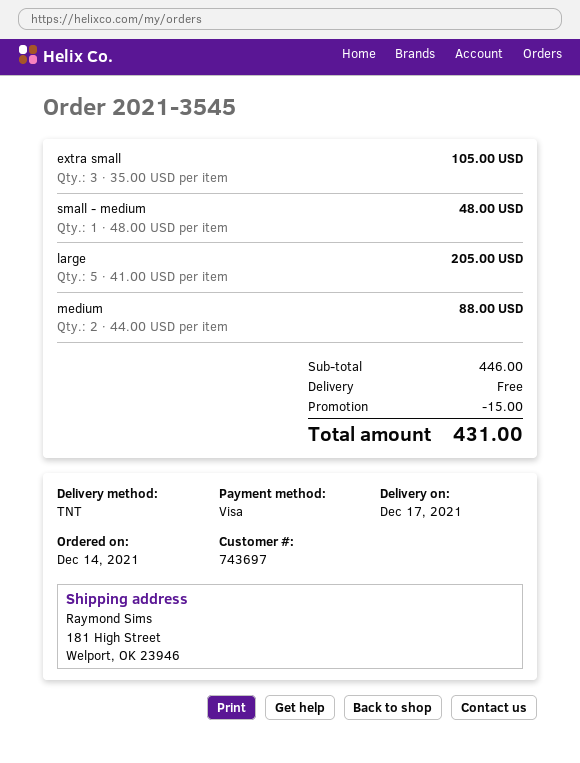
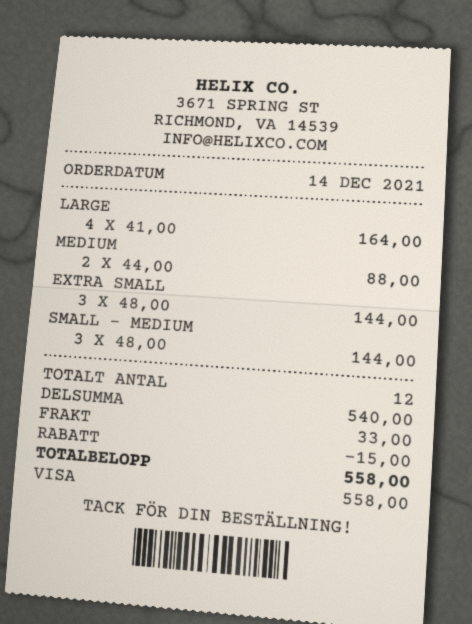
extra small: 3 x 35.00 = 105.00 -> 3 x 48.00 = 144.00
small - medium: 1 x 48.00 = 48.00 -> 3 x 48.00 = 144.00
large: 5 x 41.00 = 205.00 -> 4 x 41.00 = 164.00
subtotal: 446.00 -> 540.00
shipping: 0.00 -> 33.00
total: 431.00 -> 558.00

